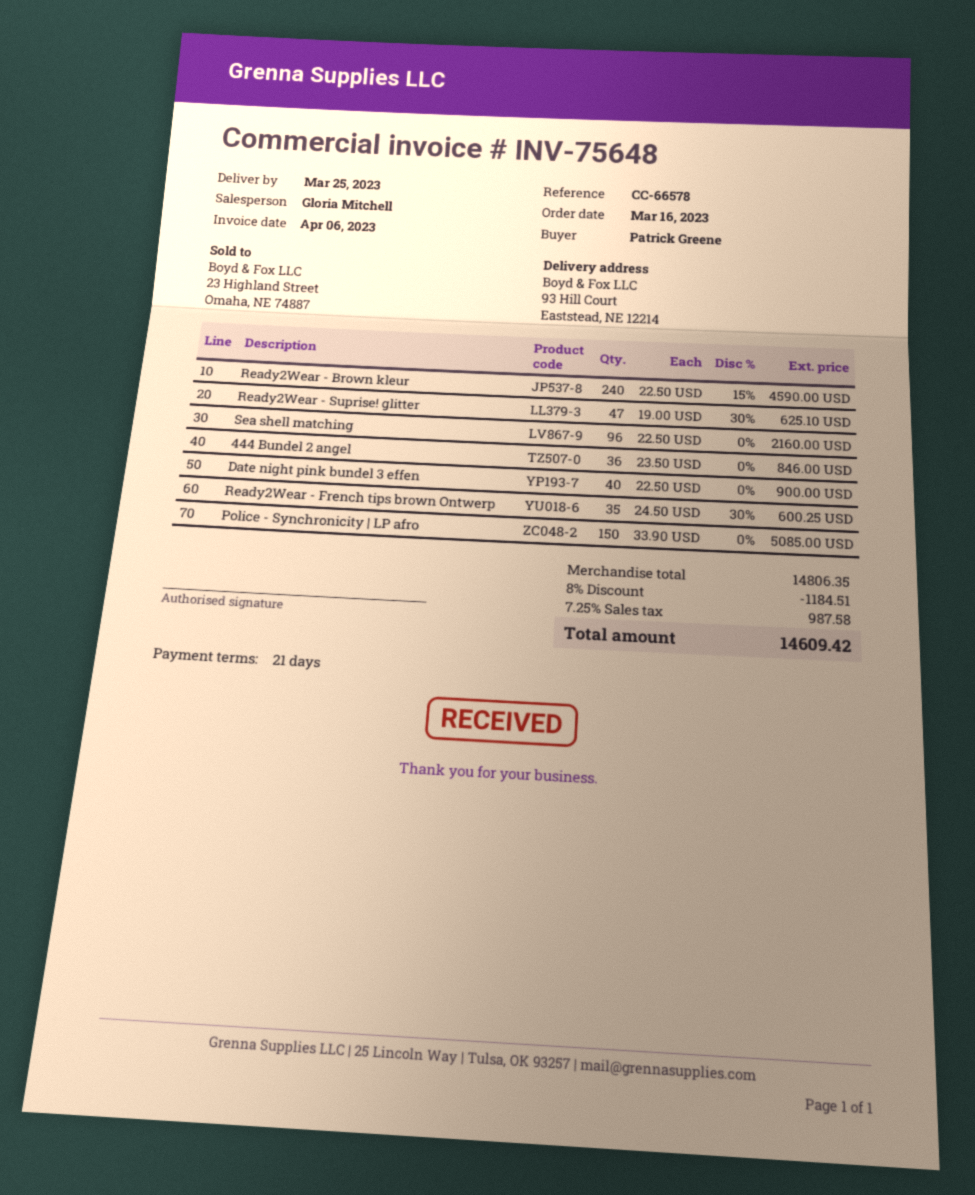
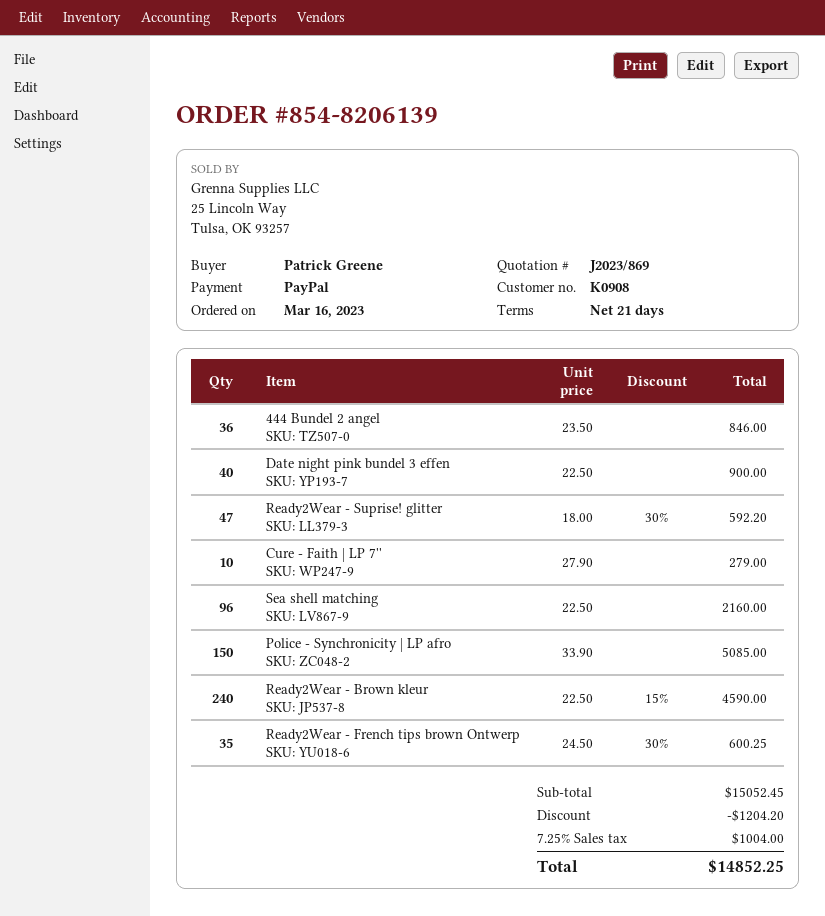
Ready2Wear - Suprise! glitter: 47 x 19.00 - 30% = 625.10 -> 47 x 18.00 - 30% = 592.20
Cure - Faith | LP 7'': none -> 10 x 27.90 = 279.00
subtotal: 14806.35 -> 15052.45
discount: 1184.51 -> 1204.20
tax: 7.25% = 987.58 -> 7.25% = 1004.00
total: 14609.42 -> 14852.25

